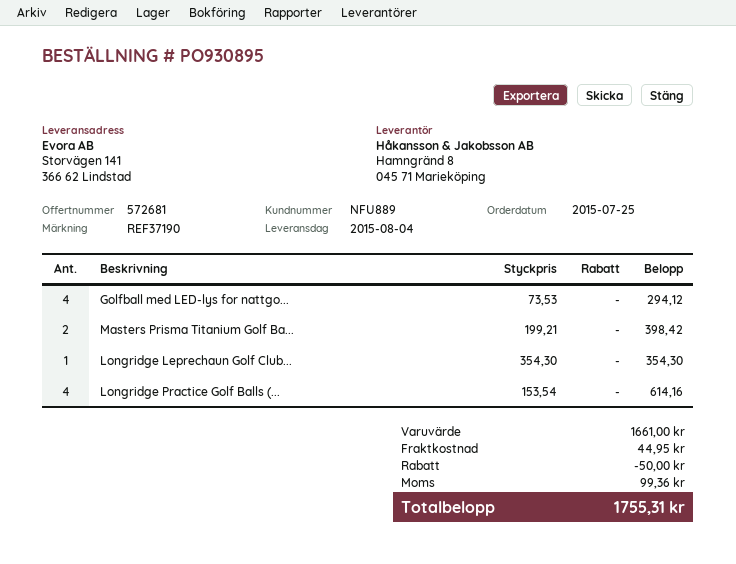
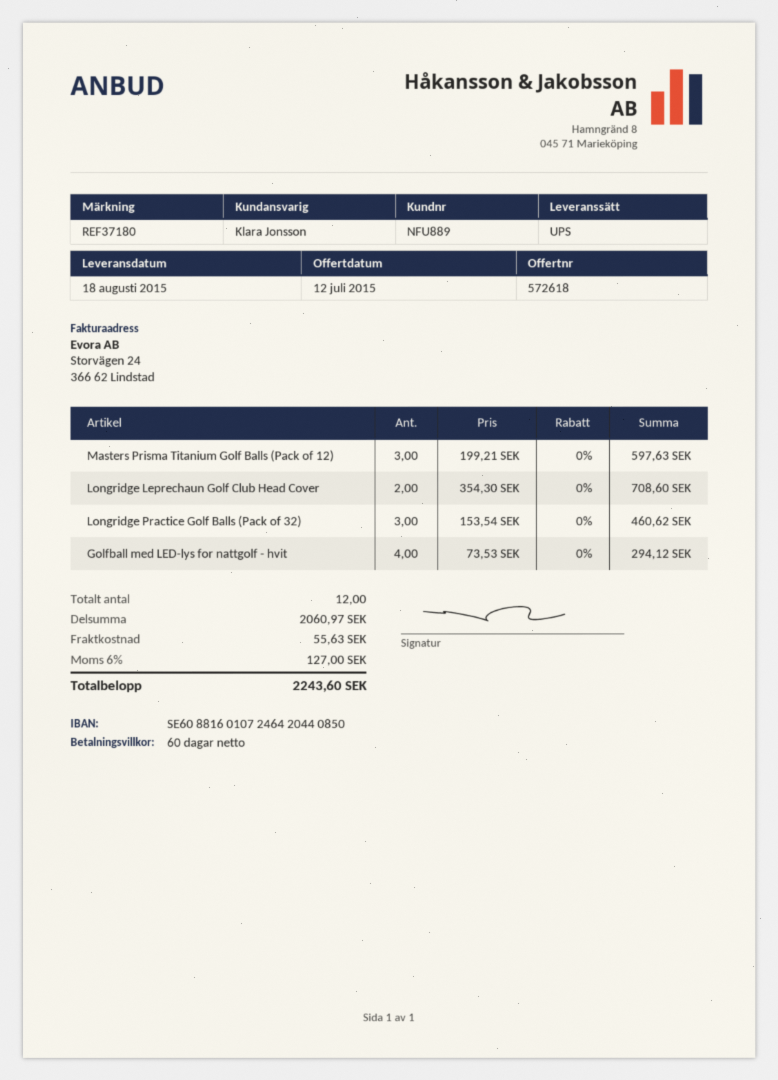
quote number: 572681 -> 572618
delivery date: 2015-08-04 -> 2015-08-18
reference: REF37190 -> REF37180
Masters Prisma Titanium Golf Ba...: 2 x 199.21 = 398.42 -> 3 x 199.21 = 597.63
Longridge Leprechaun Golf Club...: 1 x 354.30 = 354.30 -> 2 x 354.30 = 708.60
Longridge Practice Golf Balls (...: 4 x 153.54 = 614.16 -> 3 x 153.54 = 460.62
subtotal: 1661.00 -> 2060.97
discount: 50.00 -> none
shipping: 44.95 -> 55.63
tax: 99.36 -> 127.00
total: 1755.31 -> 2243.60

